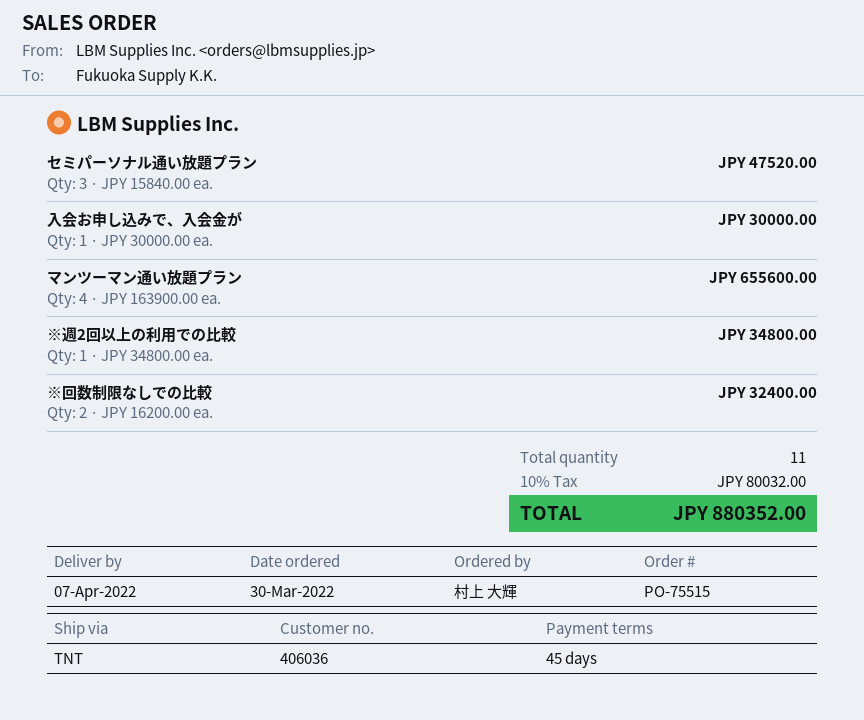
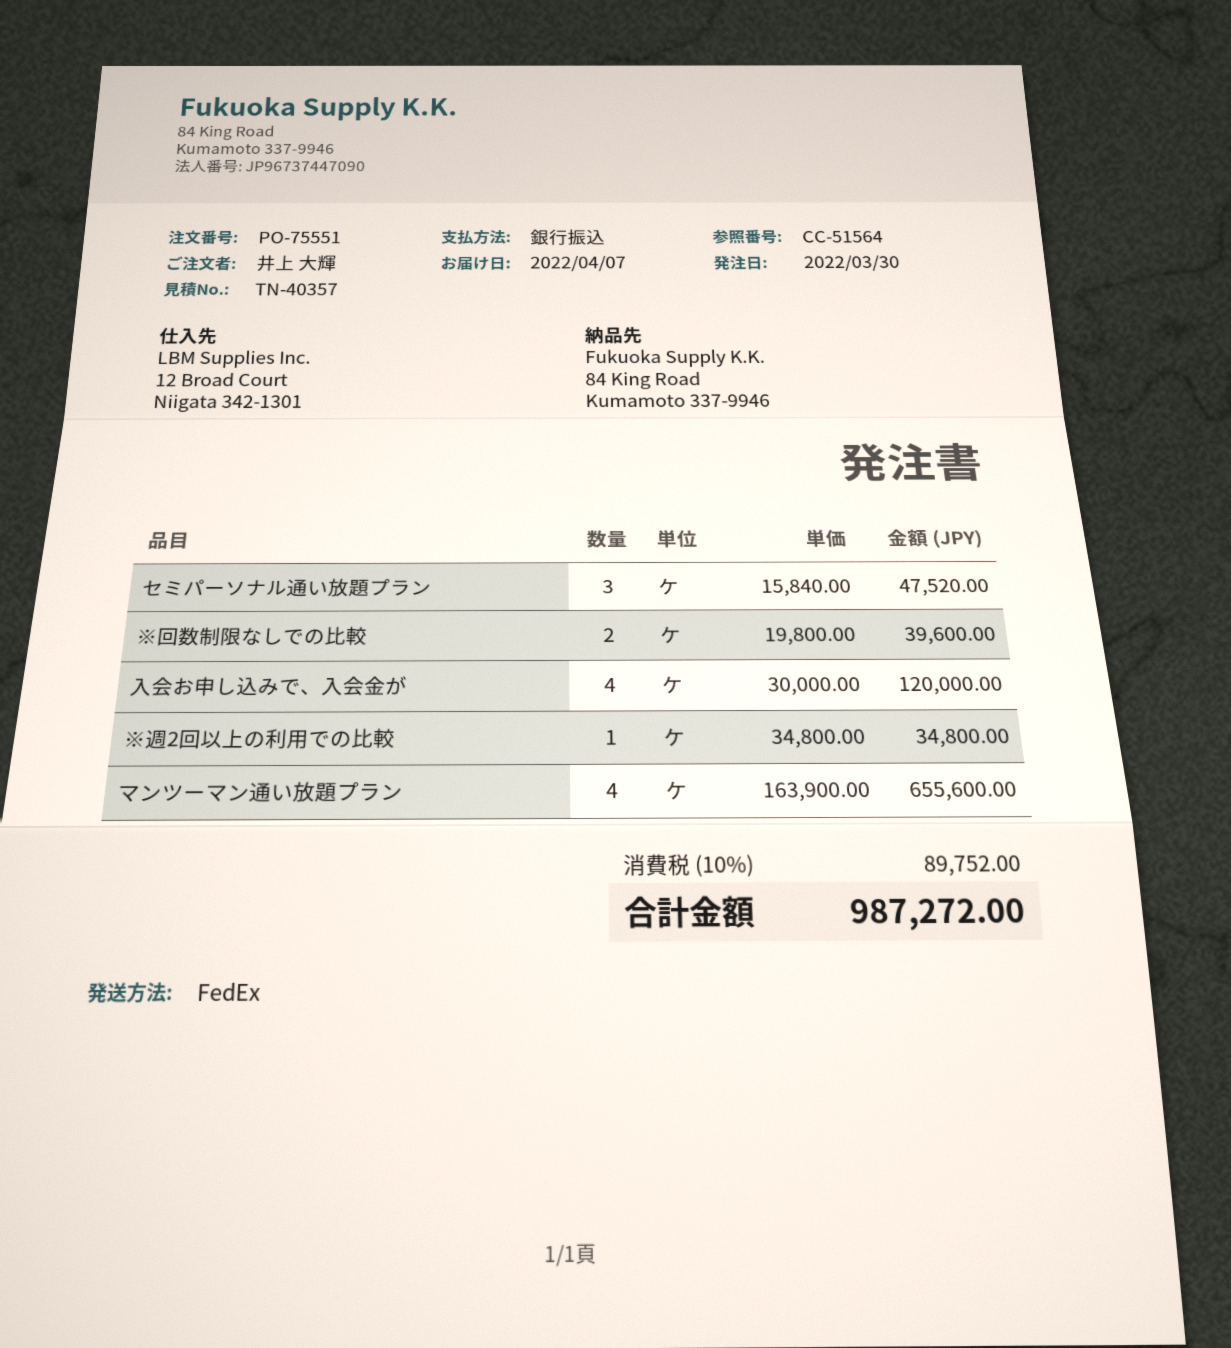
order number: PO-75515 -> PO-75551
ordered by: 村上 大輝 -> 井上 大輝
shipping method: TNT -> FedEx
入会お申し込みで、入会金が: 1 x 30000.00 = 30000.00 -> 4 x 30000.00 = 120000.00
※回数制限なしでの比較: 2 x 16200.00 = 32400.00 -> 2 x 19800.00 = 39600.00
tax: 10% = 80032.00 -> 10% = 89752.00
total: 880352.00 -> 987272.00

